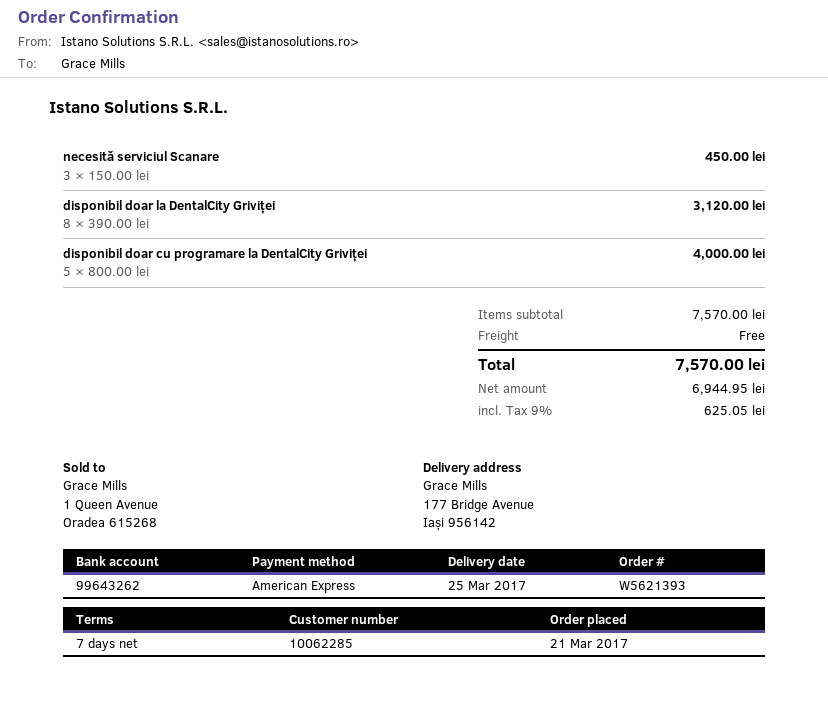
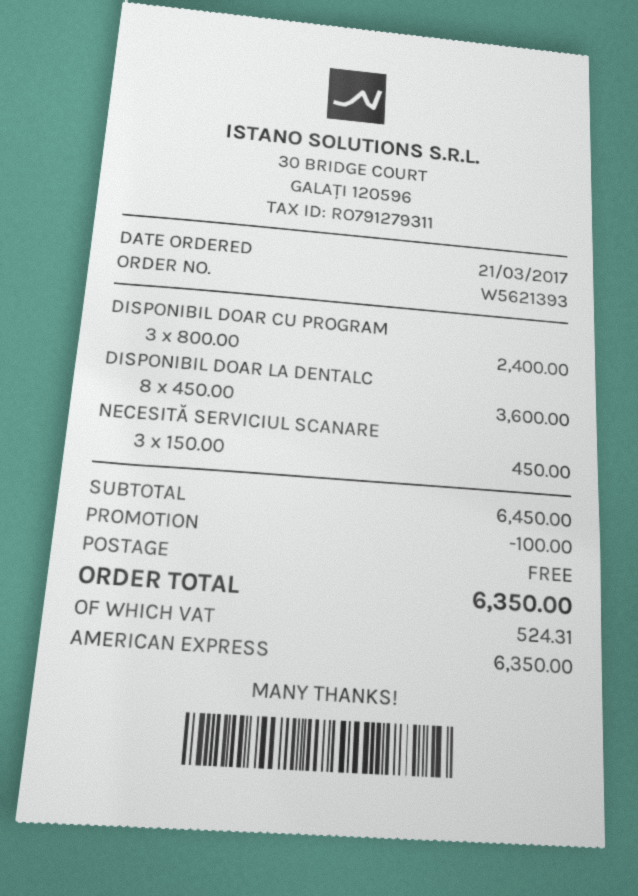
disponibil doar la DentalCity Griviței: 8 x 390.00 = 3120.00 -> 8 x 450.00 = 3600.00
disponibil doar cu programare la DentalCity Griviței: 5 x 800.00 = 4000.00 -> 3 x 800.00 = 2400.00
subtotal: 7570.00 -> 6450.00
discount: none -> 100.00
tax: 625.05 -> 524.31
total: 7570.00 -> 6350.00

